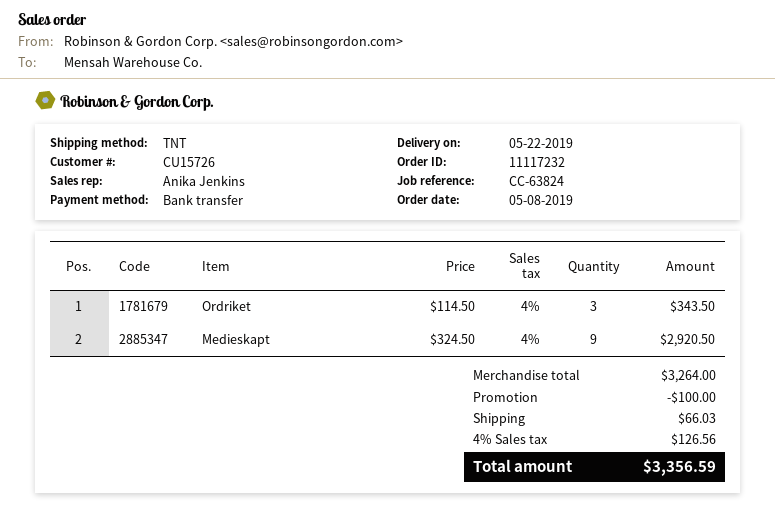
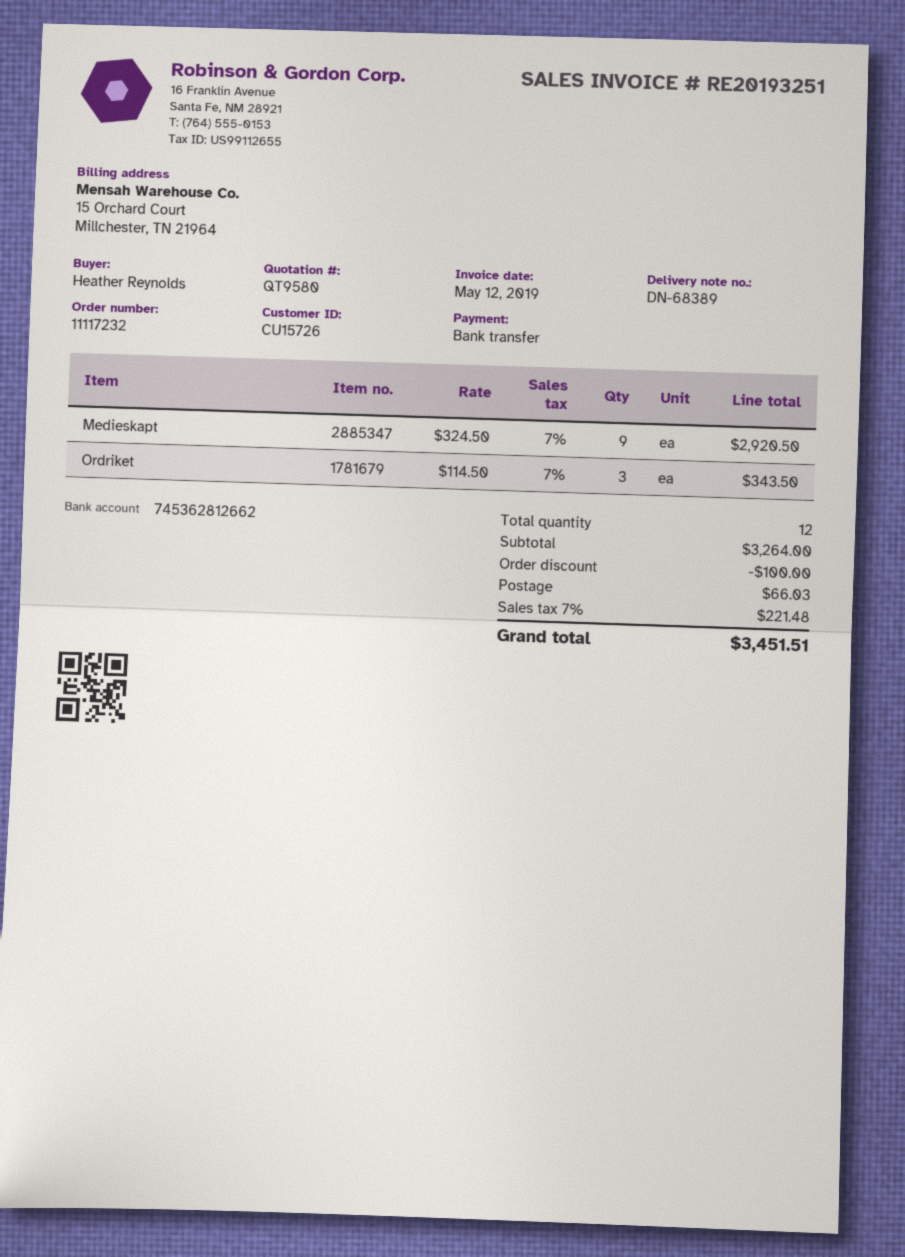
tax: 4% = 126.56 -> 7% = 221.48
total: 3356.59 -> 3451.51

